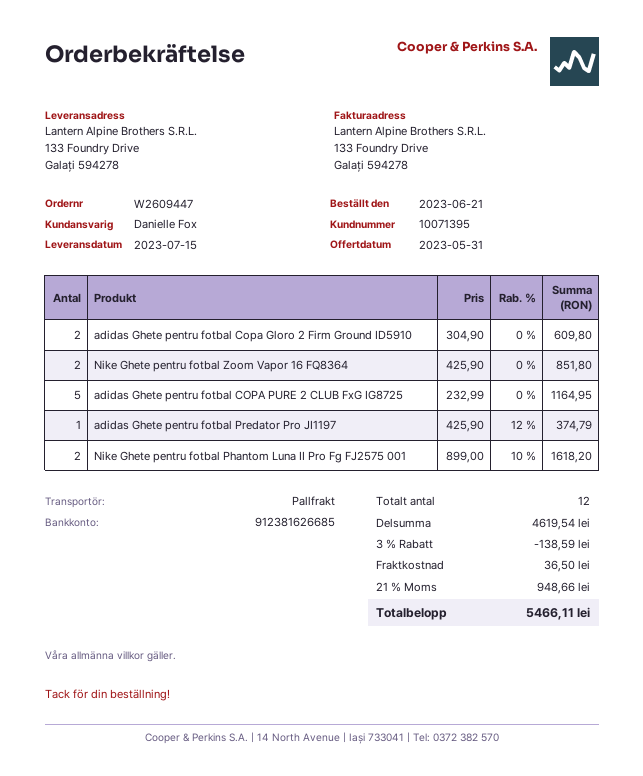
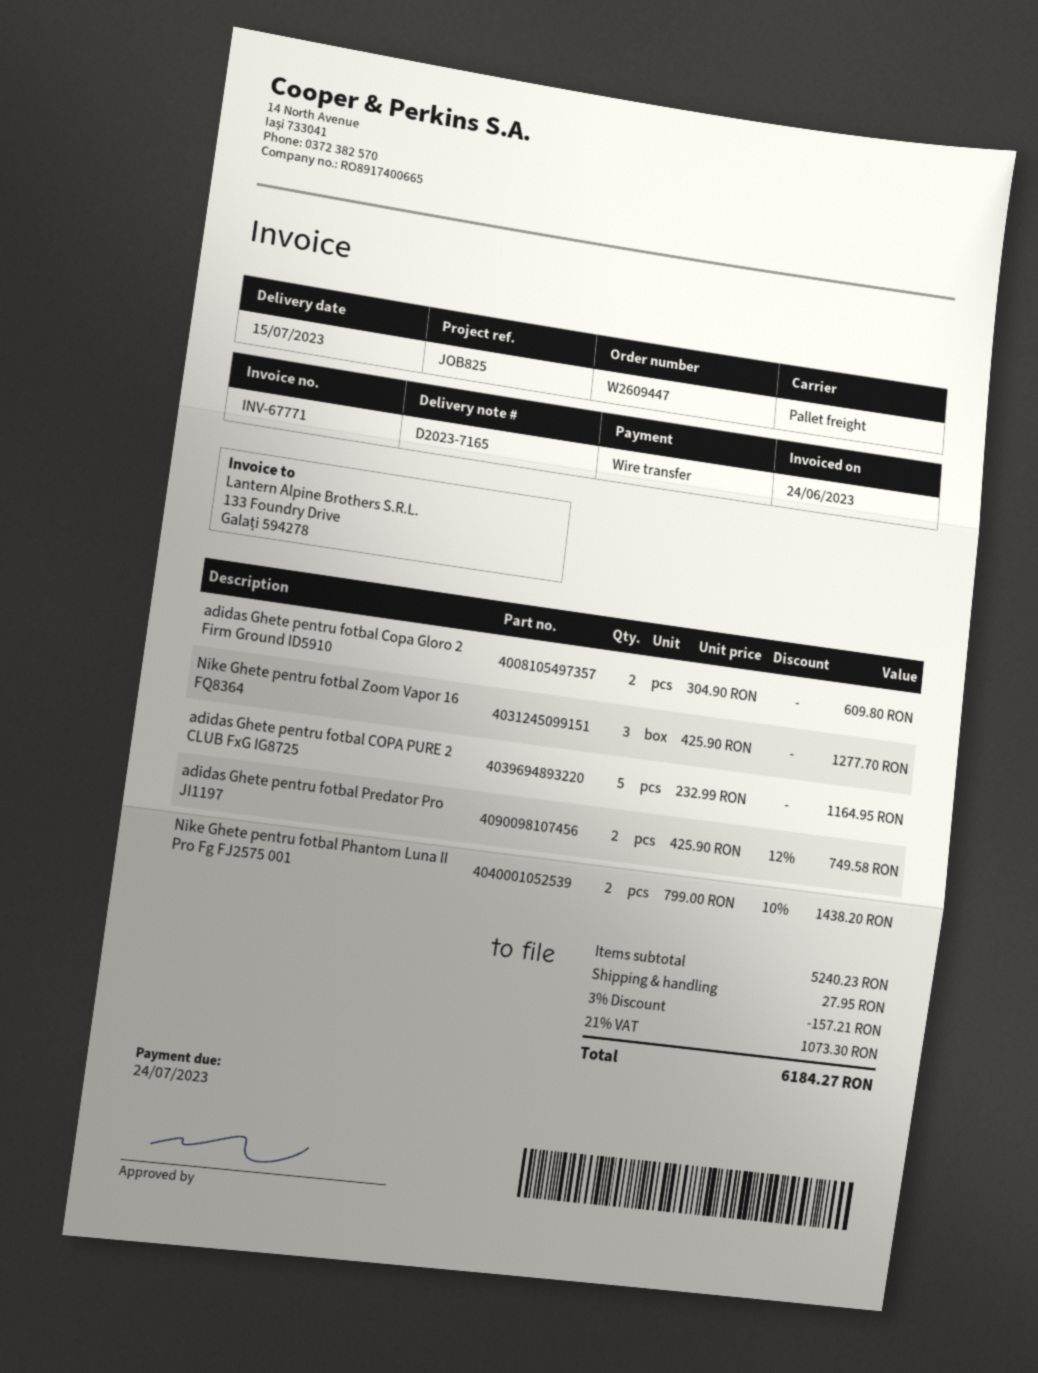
Nike Ghete pentru fotbal Zoom Vapor 16 FQ8364: 2 x 425.90 = 851.80 -> 3 x 425.90 = 1277.70
adidas Ghete pentru fotbal Predator Pro JI1197: 1 x 425.90 - 12% = 374.79 -> 2 x 425.90 - 12% = 749.58
Nike Ghete pentru fotbal Phantom Luna II Pro Fg FJ2575 001: 2 x 899.00 - 10% = 1618.20 -> 2 x 799.00 - 10% = 1438.20
subtotal: 4619.54 -> 5240.23
discount: 3% = 138.59 -> 3% = 157.21
shipping: 36.50 -> 27.95
tax: 21% = 948.66 -> 21% = 1073.30
total: 5466.11 -> 6184.27

